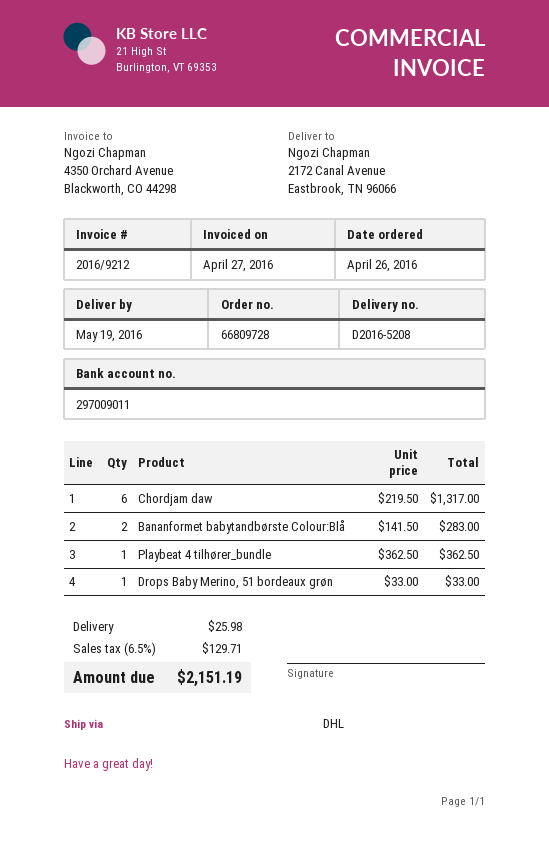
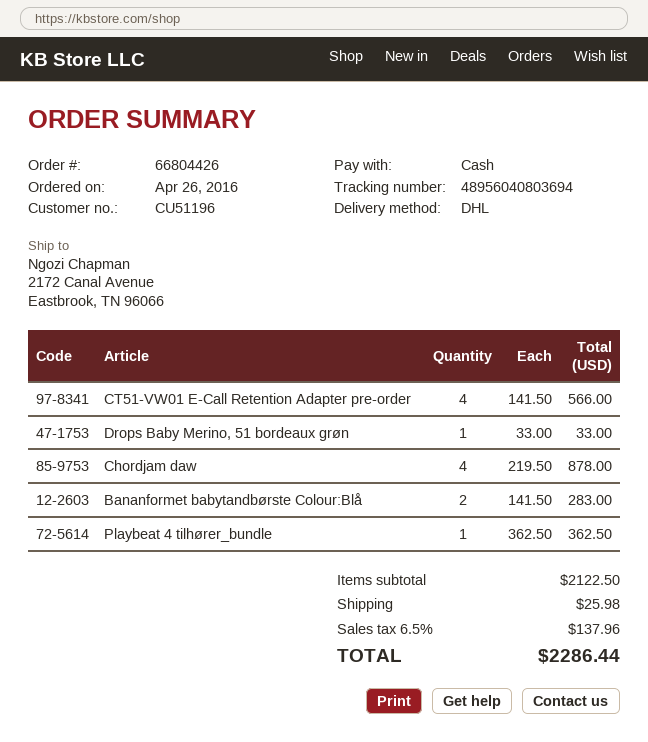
order number: 66809728 -> 66804426
Chordjam daw: 6 x 219.50 = 1317.00 -> 4 x 219.50 = 878.00
CT51-VW01 E-Call Retention Adapter pre-order: none -> 4 x 141.50 = 566.00
tax: 6.5% = 129.71 -> 6.5% = 137.96
total: 2151.19 -> 2286.44

